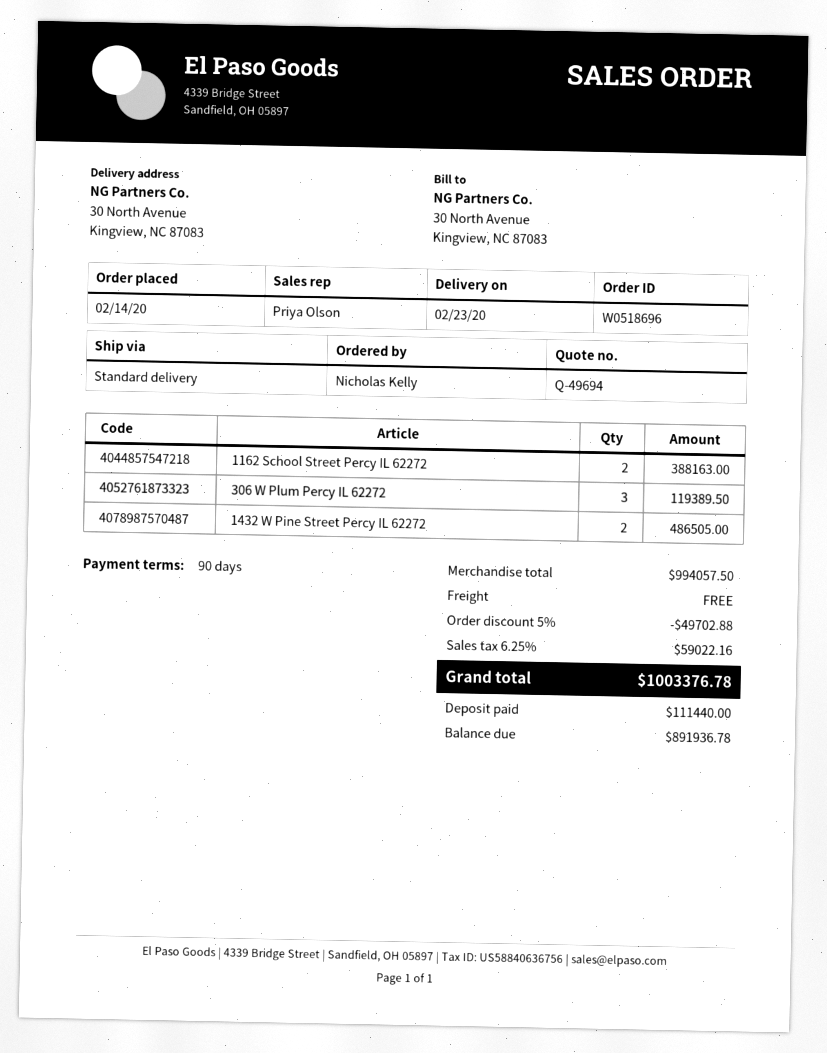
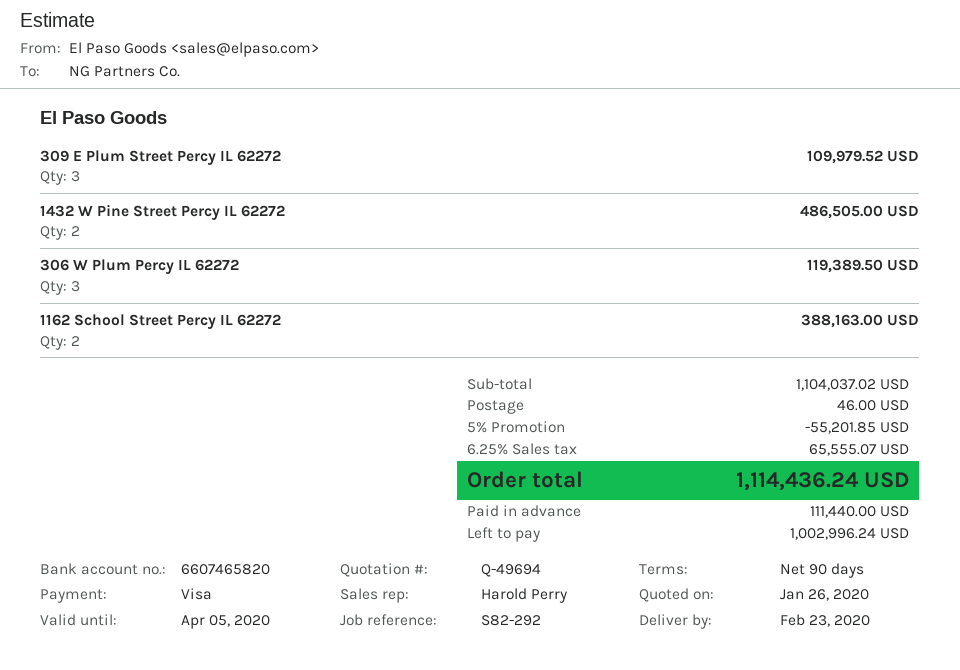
sales rep: Priya Olson -> Harold Perry
309 E Plum Street Percy IL 62272: none -> 3 for 109979.52
subtotal: 994057.50 -> 1104037.02
discount: 5% = 49702.88 -> 5% = 55201.85
shipping: 0.00 -> 46.00
tax: 6.25% = 59022.16 -> 6.25% = 65555.07
total: 1003376.78 -> 1114436.24
balance: 891936.78 -> 1002996.24

